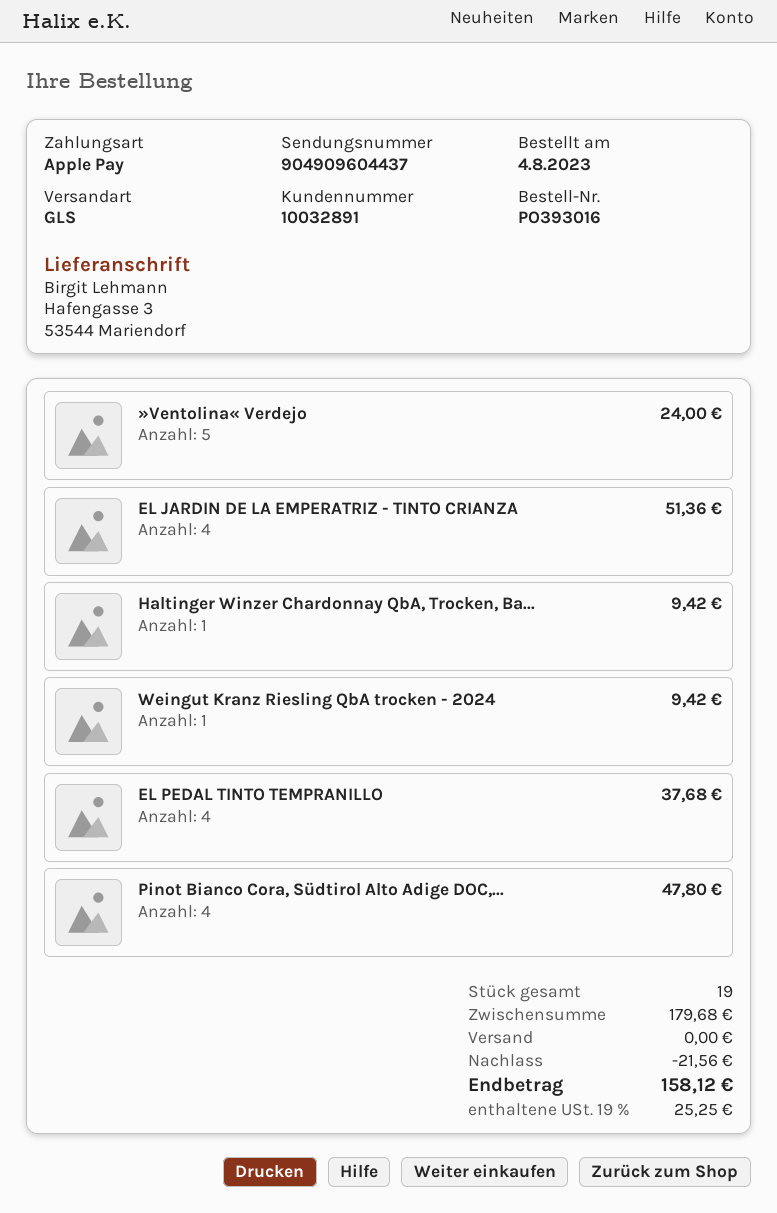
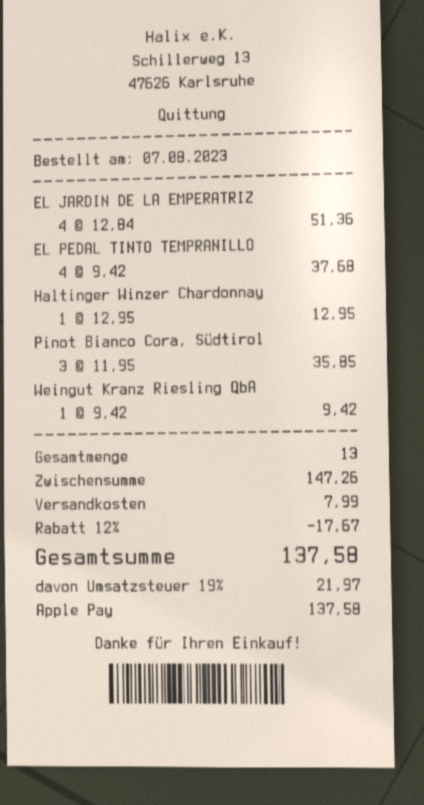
order date: 2023-08-04 -> 2023-08-07
»Ventolina« Verdejo: 5 for 24.00 -> none
Haltinger Winzer Chardonnay QbA, Trocken, Ba...: 1 for 9.42 -> 1 for 12.95
Pinot Bianco Cora, Südtirol Alto Adige DOC,...: 4 for 47.80 -> 3 for 35.85
total quantity: 19 -> 13
subtotal: 179.68 -> 147.26
discount: 21.56 -> 17.67
shipping: 0.00 -> 7.99
tax: 19% = 25.25 -> 19% = 21.97
total: 158.12 -> 137.58

